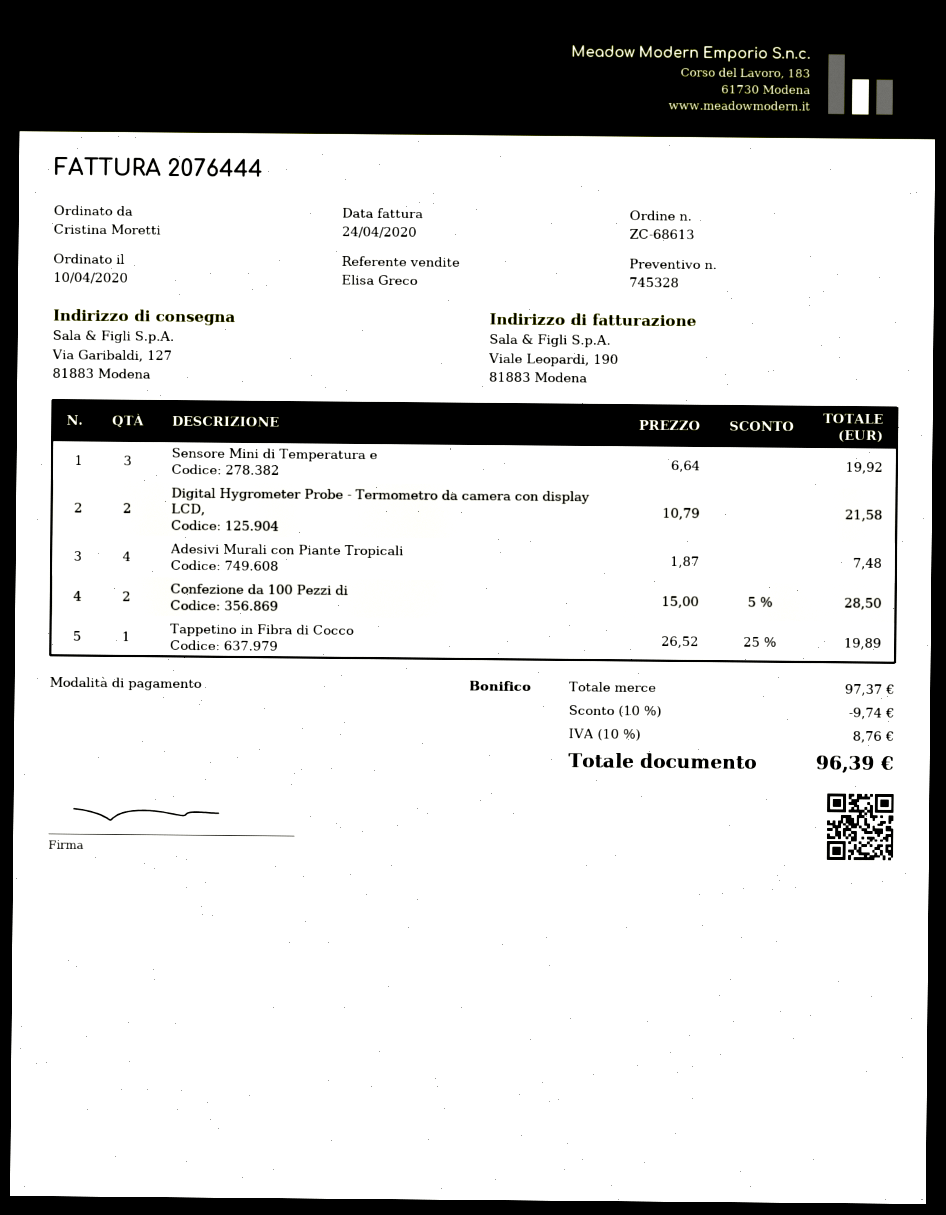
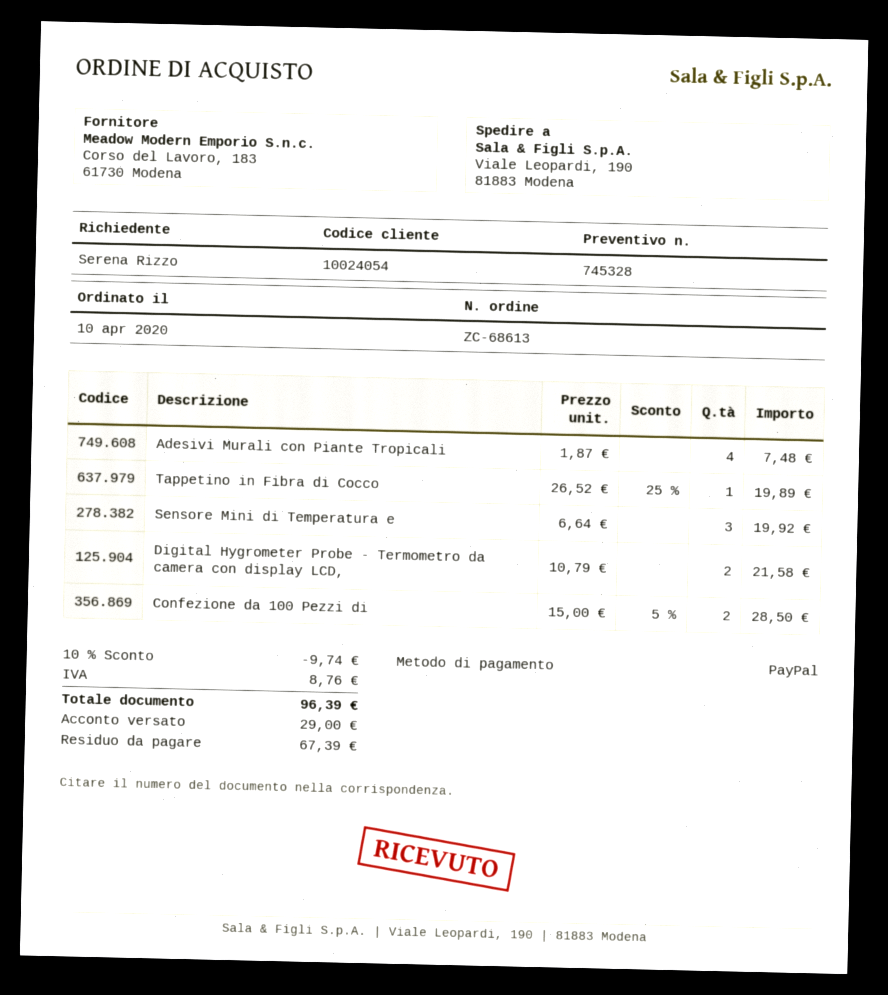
ordered by: Cristina Moretti -> Serena Rizzo
payment method: bank transfer -> PayPal
ship to: Via Garibaldi, 127, 81883 Modena -> Viale Leopardi, 190, 81883 Modena

